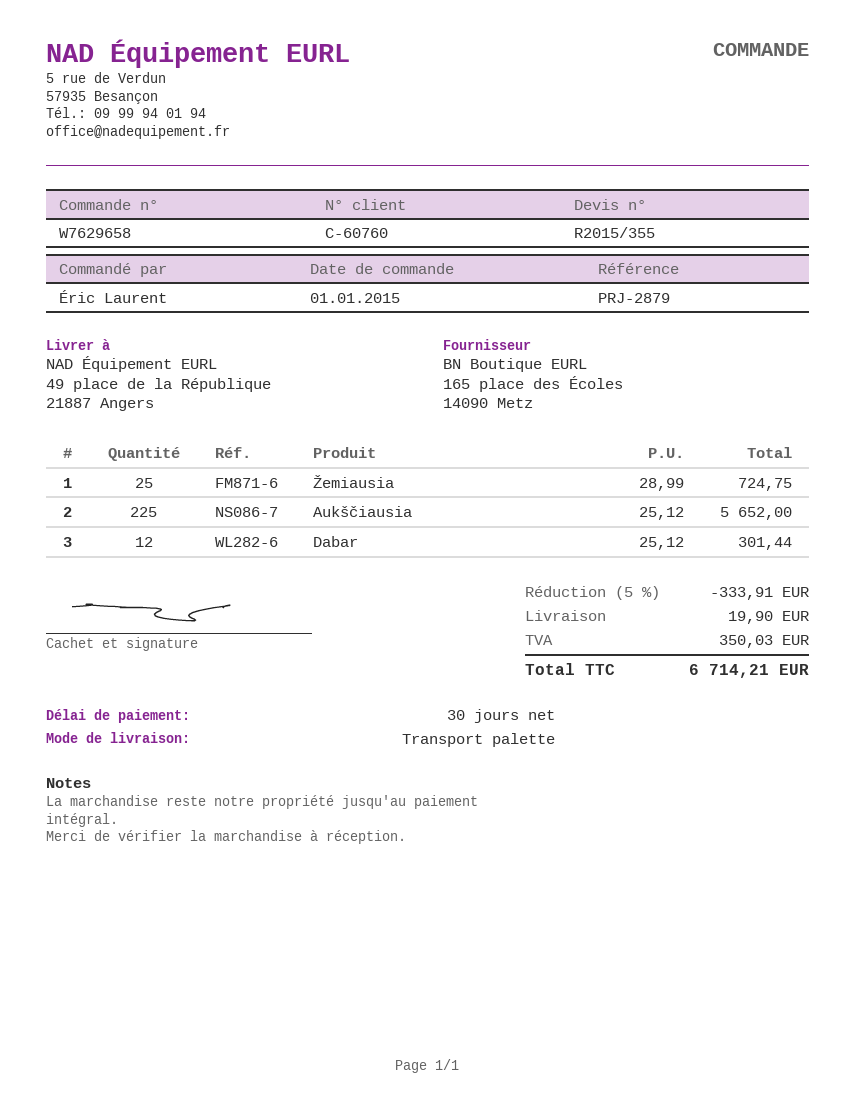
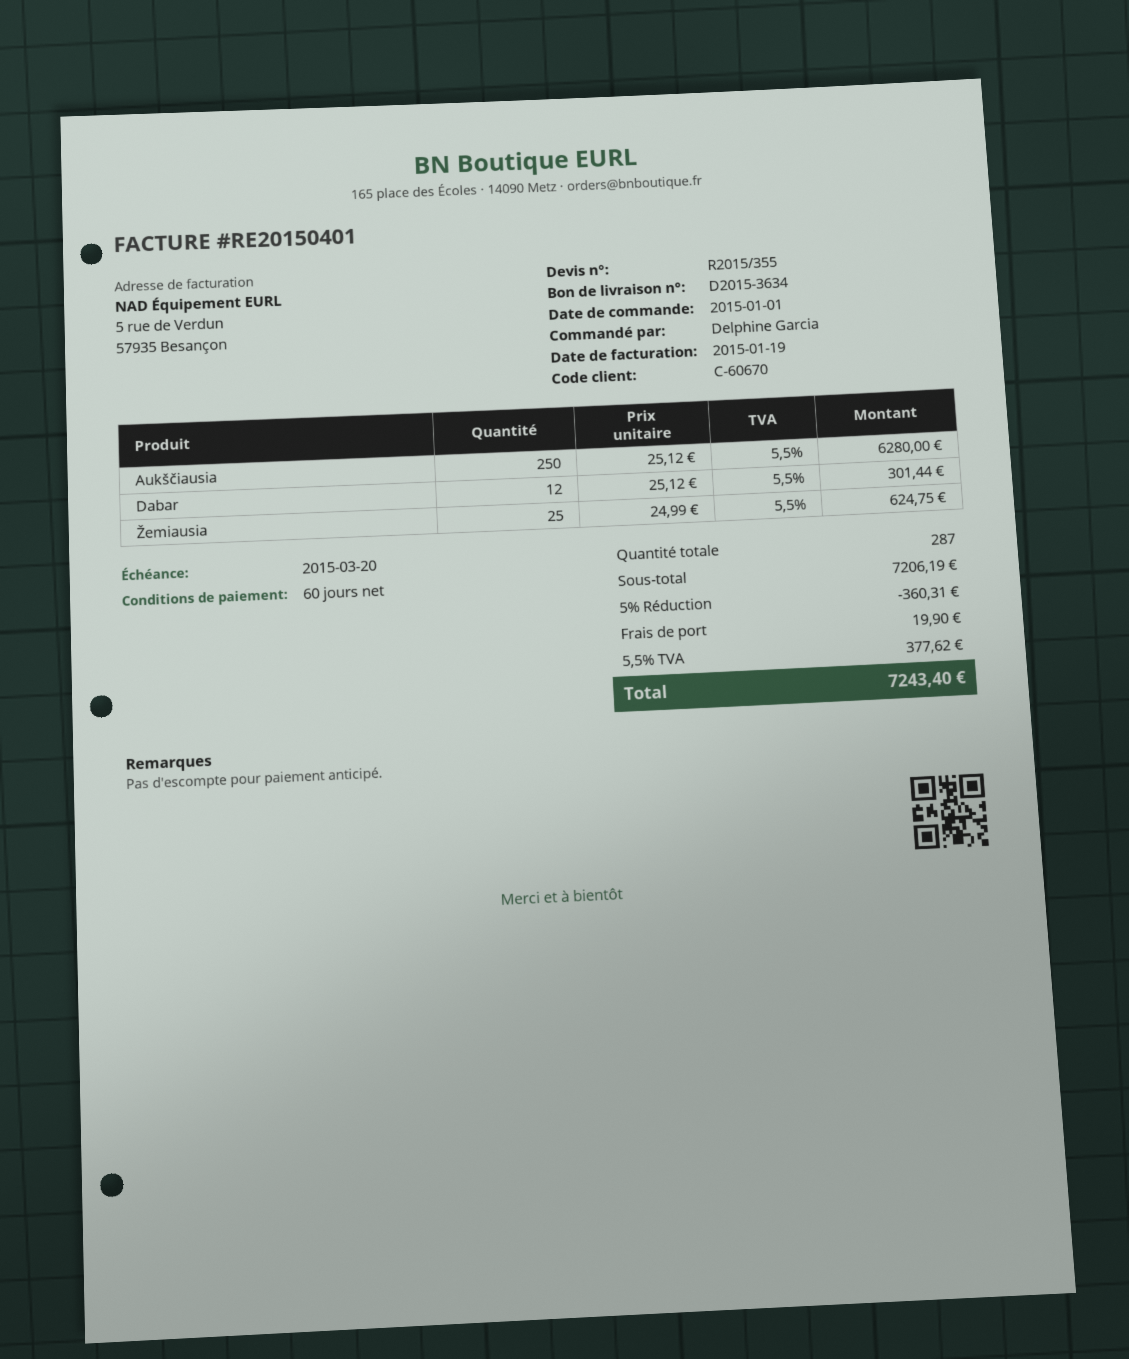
payment terms: 30 days -> 60 days
customer number: C-60760 -> C-60670
ordered by: Éric Laurent -> Delphine Garcia
Žemiausia: 25 x 28.99 = 724.75 -> 25 x 24.99 = 624.75
Aukščiausia: 225 x 25.12 = 5652.00 -> 250 x 25.12 = 6280.00
discount: 5% = 333.91 -> 5% = 360.31
tax: 350.03 -> 377.62
total: 6714.21 -> 7243.40

